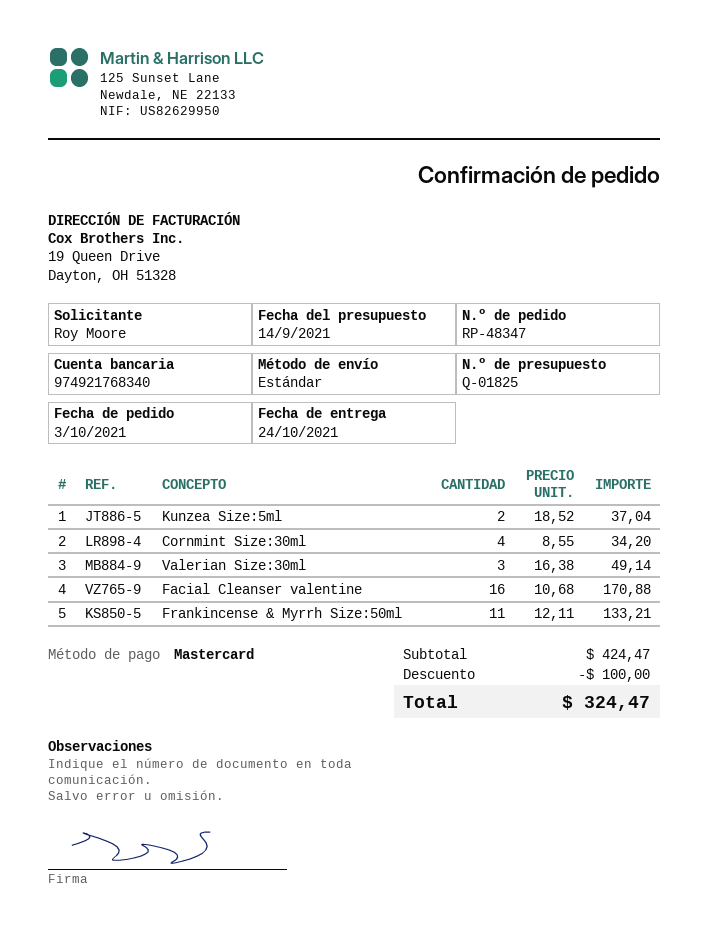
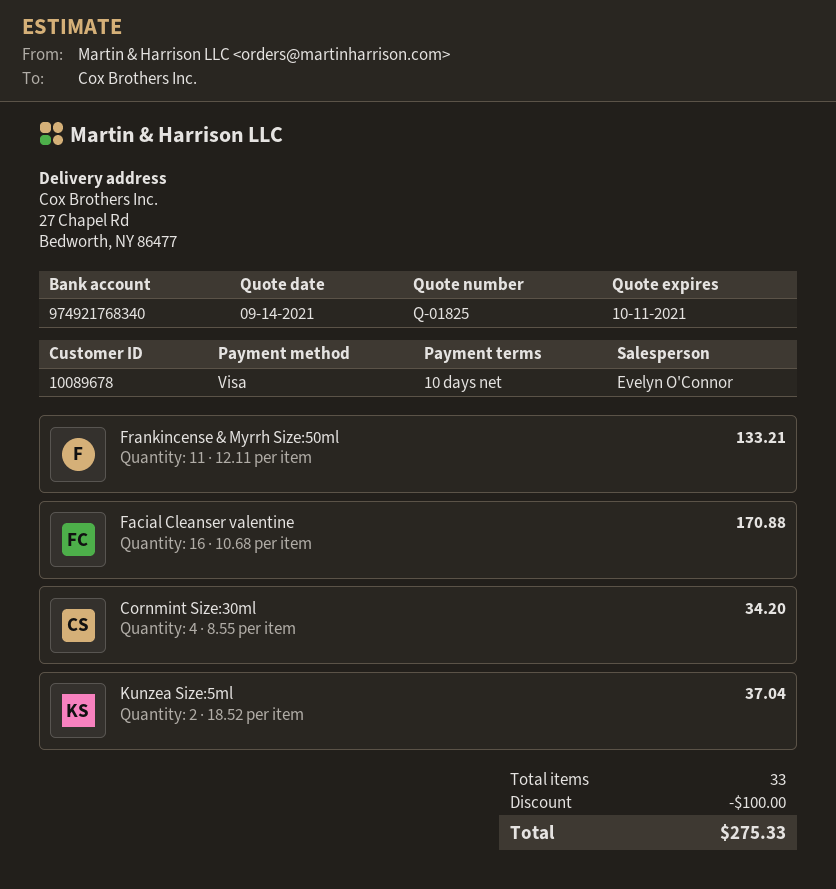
payment method: Mastercard -> Visa
Valerian Size:30ml: 3 x 16.38 = 49.14 -> none
total: 324.47 -> 275.33

